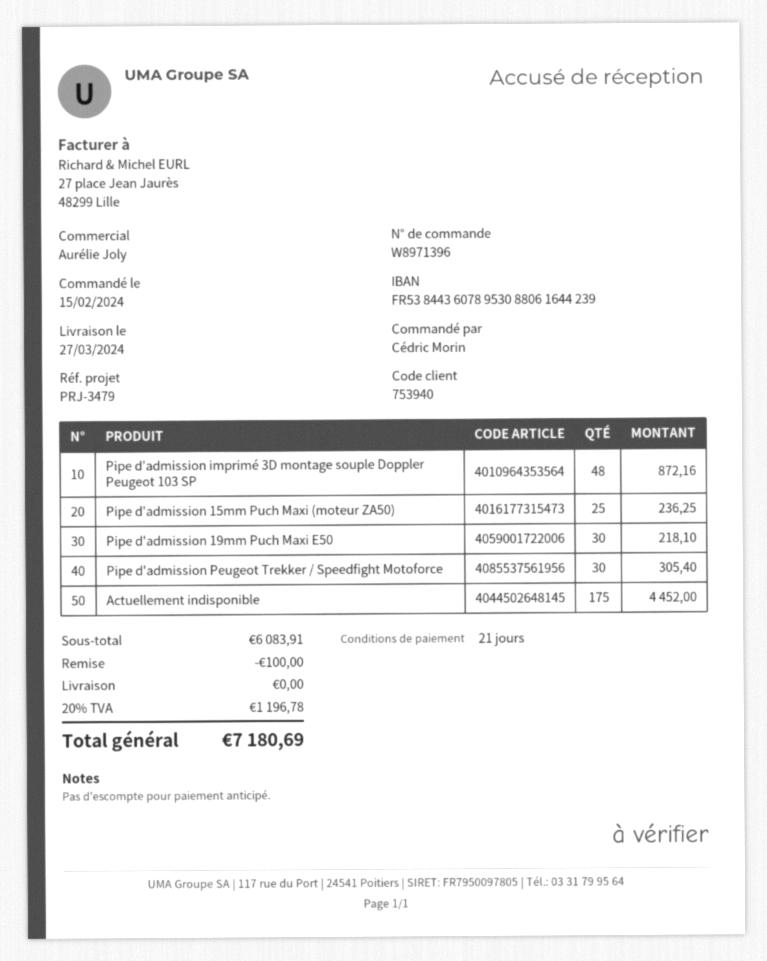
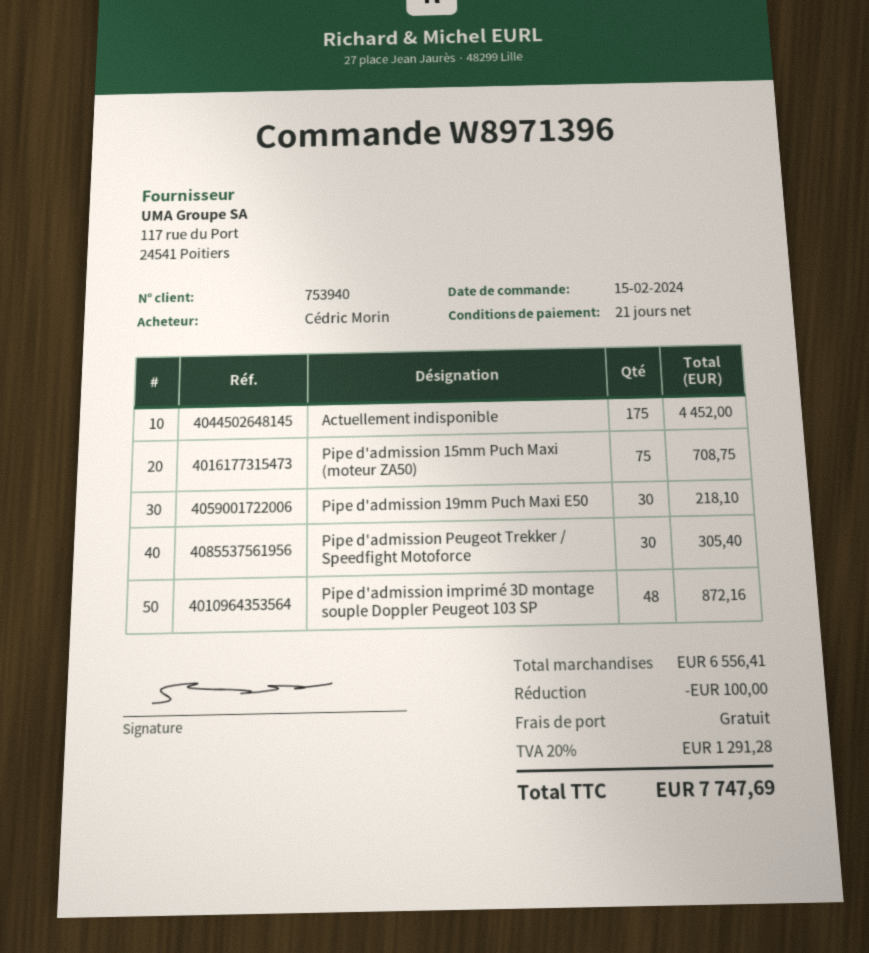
Pipe d'admission 15mm Puch Maxi (moteur ZA50): 25 for 236.25 -> 75 for 708.75
subtotal: 6083.91 -> 6556.41
tax: 20% = 1196.78 -> 20% = 1291.28
total: 7180.69 -> 7747.69

